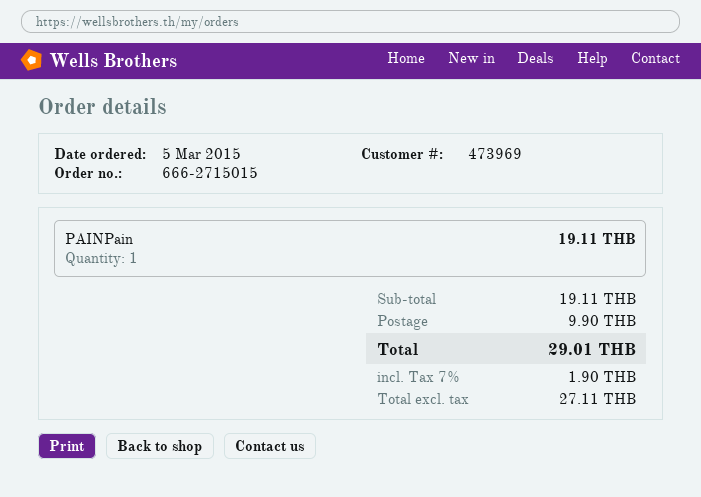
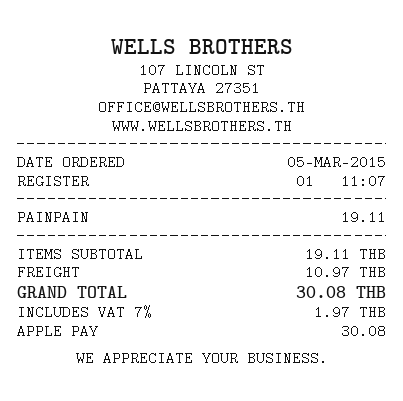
shipping: 9.90 -> 10.97
tax: 7% = 1.90 -> 7% = 1.97
total: 29.01 -> 30.08

